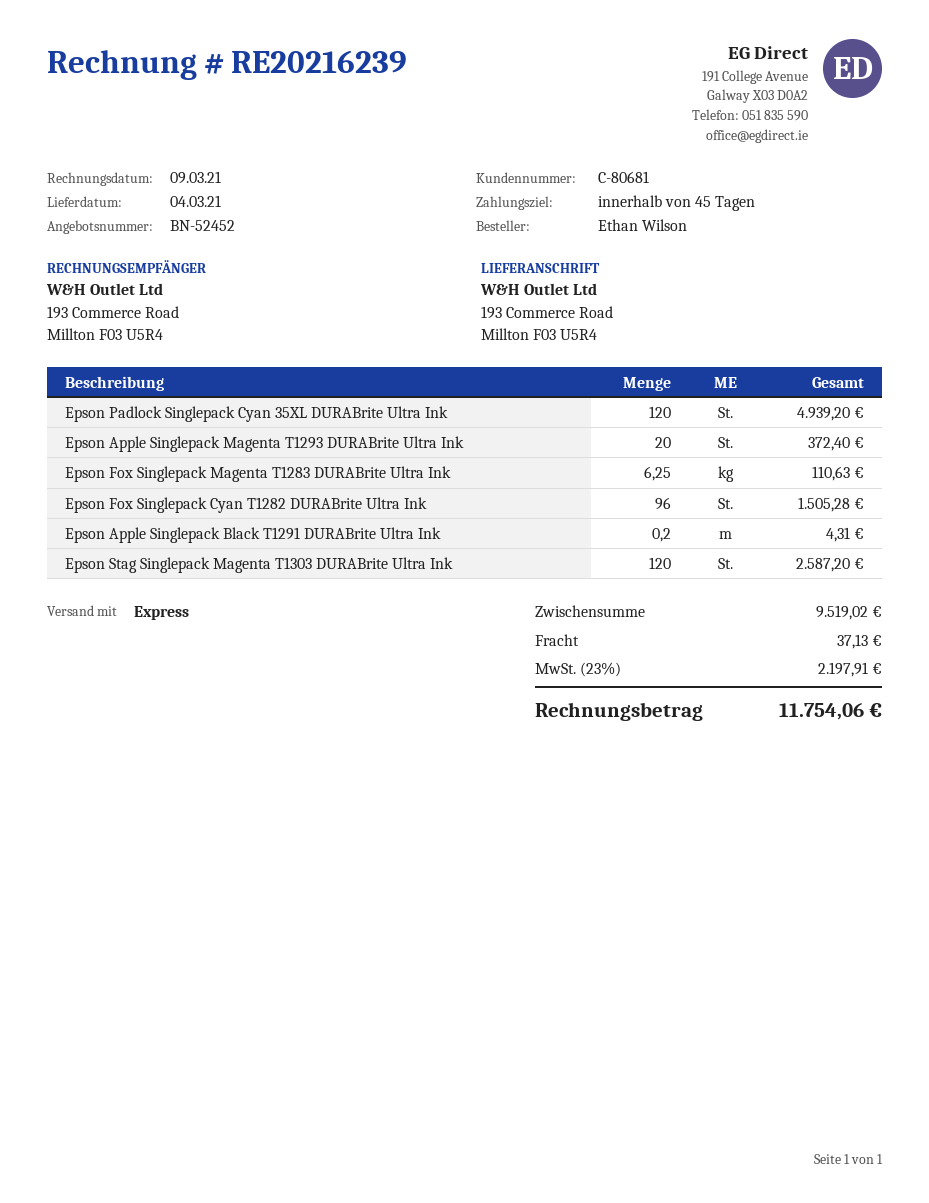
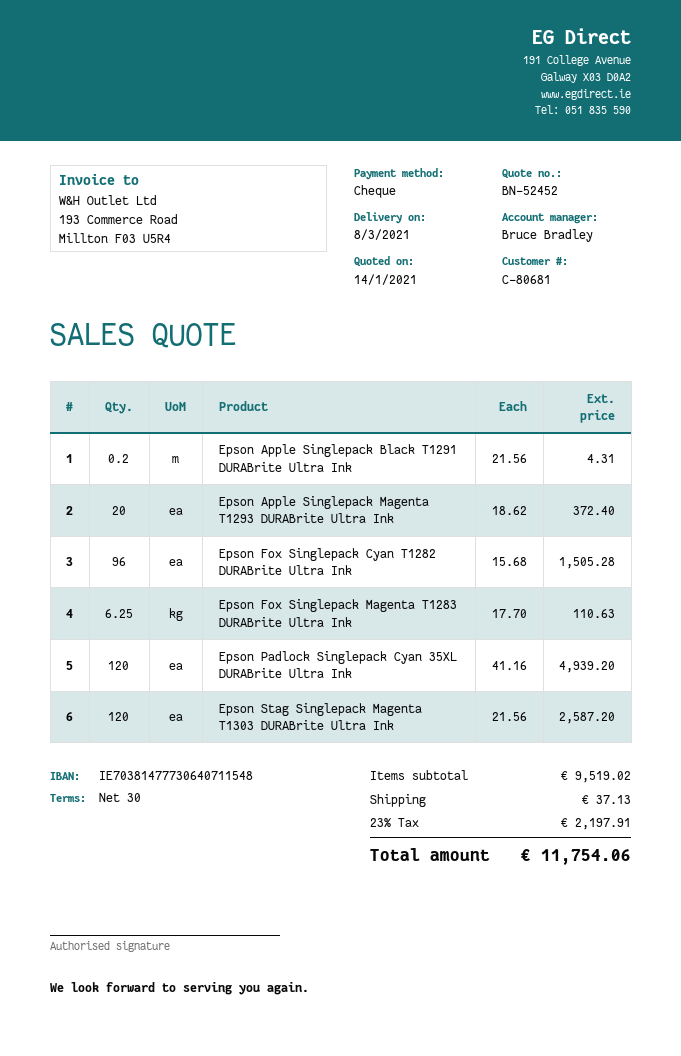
delivery date: 2021-03-04 -> 2021-03-08
payment terms: 45 days -> 30 days

